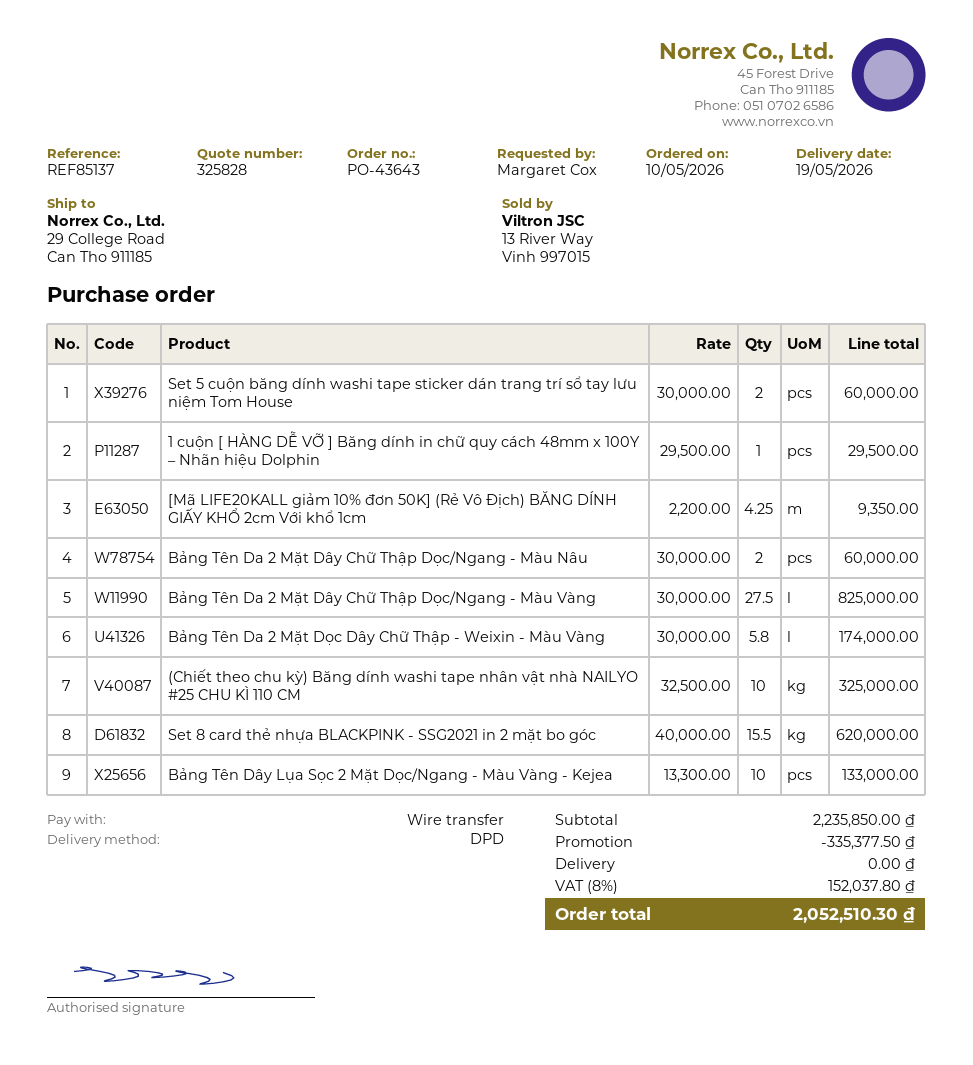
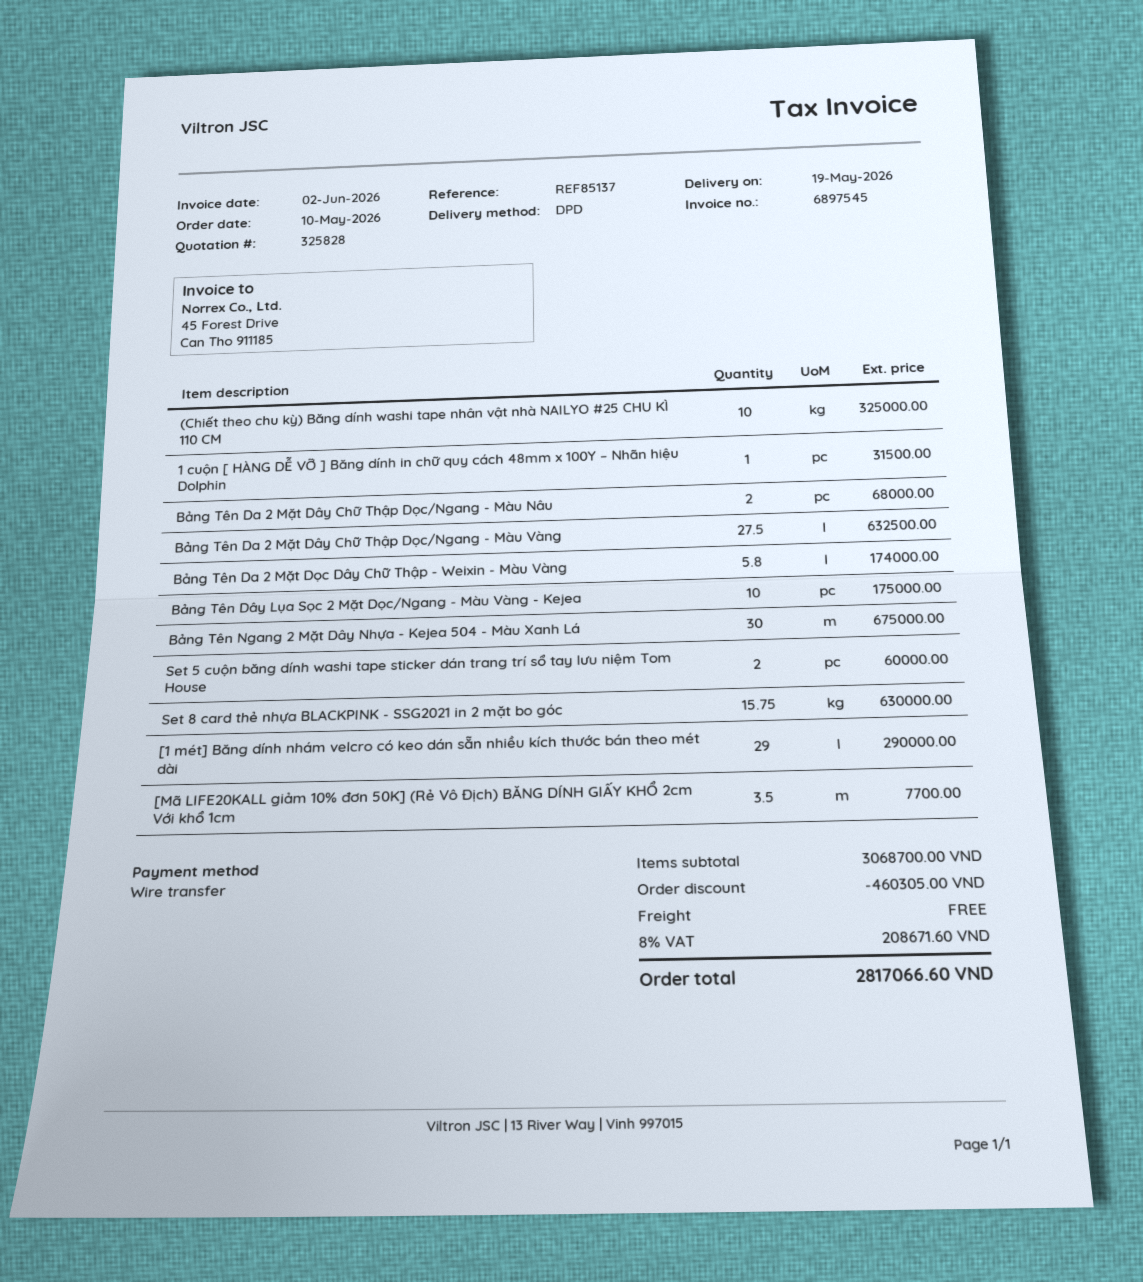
1 cuộn [ HÀNG DỄ VỠ ] Băng dính in chữ quy cách 48mm x 100Y – Nhãn hiệu Dolphin: 1 for 29500.00 -> 1 for 31500.00
[Mã LIFE20KALL giảm 10% đơn 50K] (Rẻ Vô Địch) BĂNG DÍNH GIẤY KHỔ 2cm Với khổ 1cm: 4.25 for 9350.00 -> 3.5 for 7700.00
Bảng Tên Da 2 Mặt Dây Chữ Thập Dọc/Ngang - Màu Nâu: 2 for 60000.00 -> 2 for 68000.00
Bảng Tên Da 2 Mặt Dây Chữ Thập Dọc/Ngang - Màu Vàng: 27.5 for 825000.00 -> 27.5 for 632500.00
Set 8 card thẻ nhựa BLACKPINK - SSG2021 in 2 mặt bo góc: 15.5 for 620000.00 -> 15.75 for 630000.00
Bảng Tên Dây Lụa Sọc 2 Mặt Dọc/Ngang - Màu Vàng - Kejea: 10 for 133000.00 -> 10 for 175000.00
Bảng Tên Ngang 2 Mặt Dây Nhựa - Kejea 504 - Màu Xanh Lá: none -> 30 for 675000.00
[1 mét] Băng dính nhám velcro có keo dán sẵn nhiều kích thước bán theo mét dài: none -> 29 for 290000.00
subtotal: 2235850.00 -> 3068700.00
discount: 335377.50 -> 460305.00
tax: 8% = 152037.80 -> 8% = 208671.60
total: 2052510.30 -> 2817066.60

